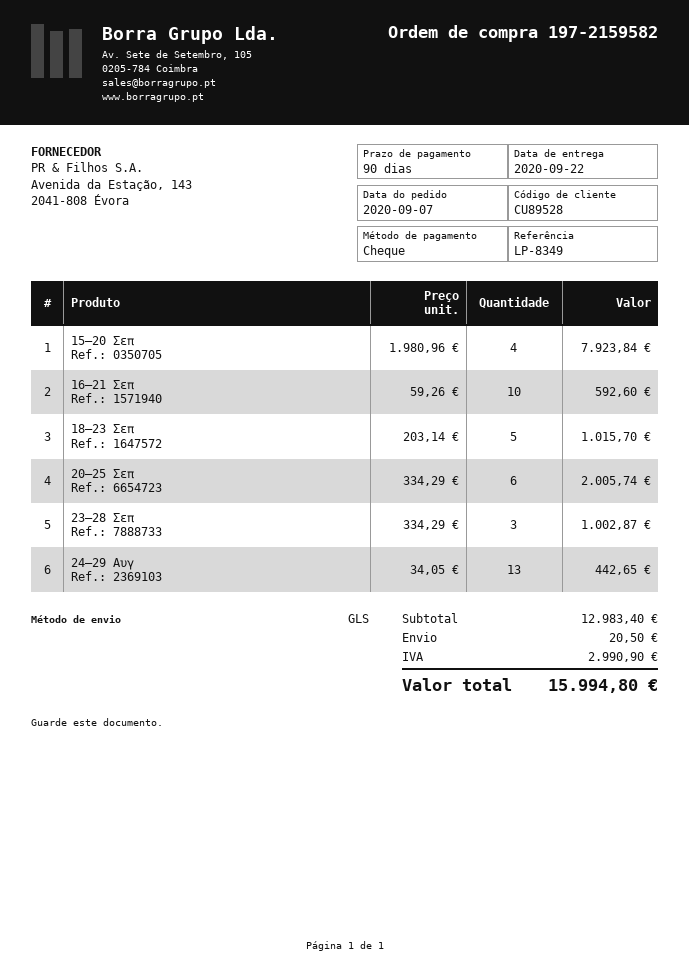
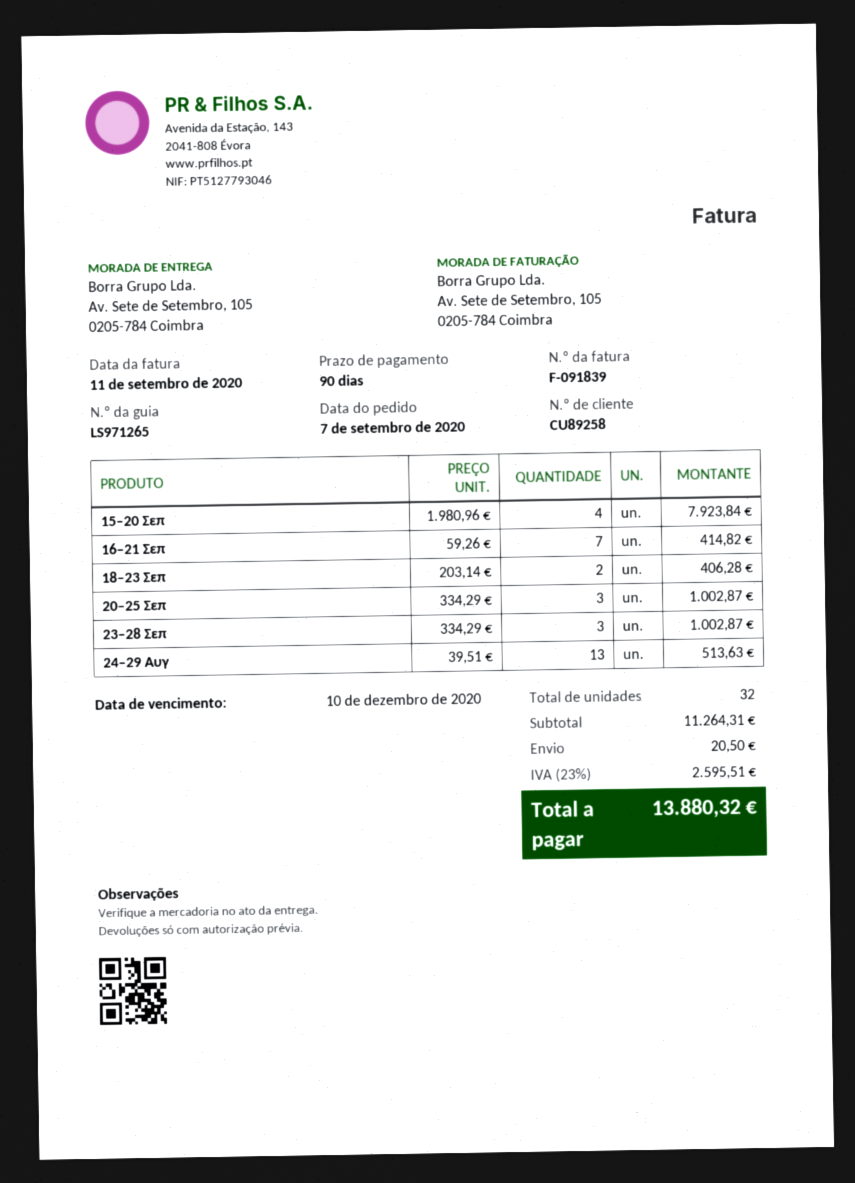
customer number: CU89528 -> CU89258
16–21 Σεπ: 10 x 59.26 = 592.60 -> 7 x 59.26 = 414.82
18–23 Σεπ: 5 x 203.14 = 1015.70 -> 2 x 203.14 = 406.28
20–25 Σεπ: 6 x 334.29 = 2005.74 -> 3 x 334.29 = 1002.87
24–29 Αυγ: 13 x 34.05 = 442.65 -> 13 x 39.51 = 513.63
subtotal: 12983.40 -> 11264.31
tax: 2990.90 -> 2595.51
total: 15994.80 -> 13880.32

